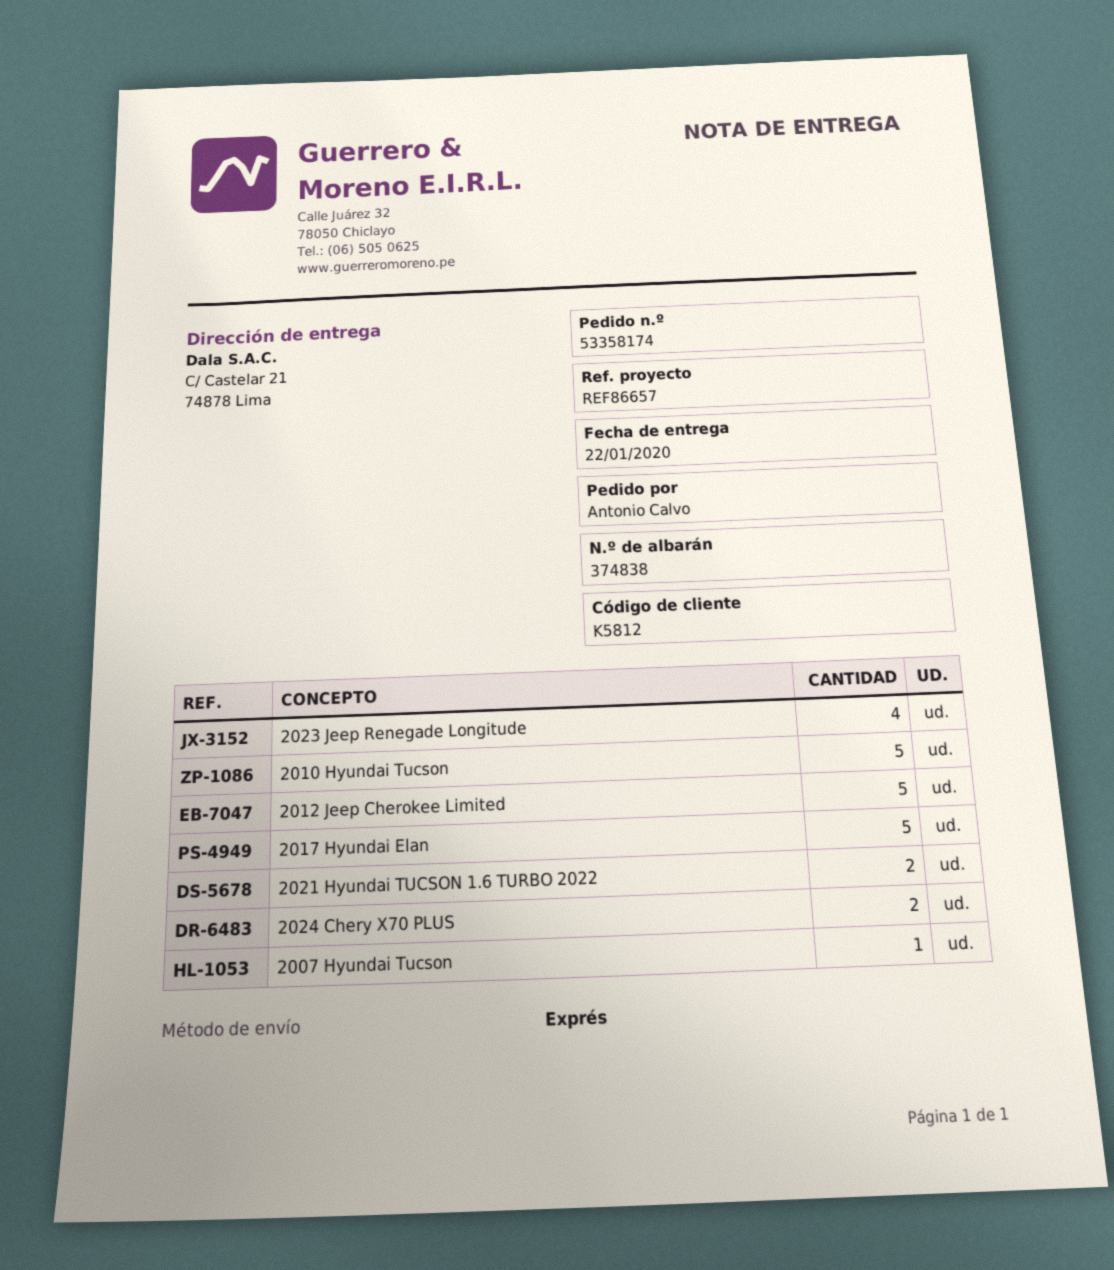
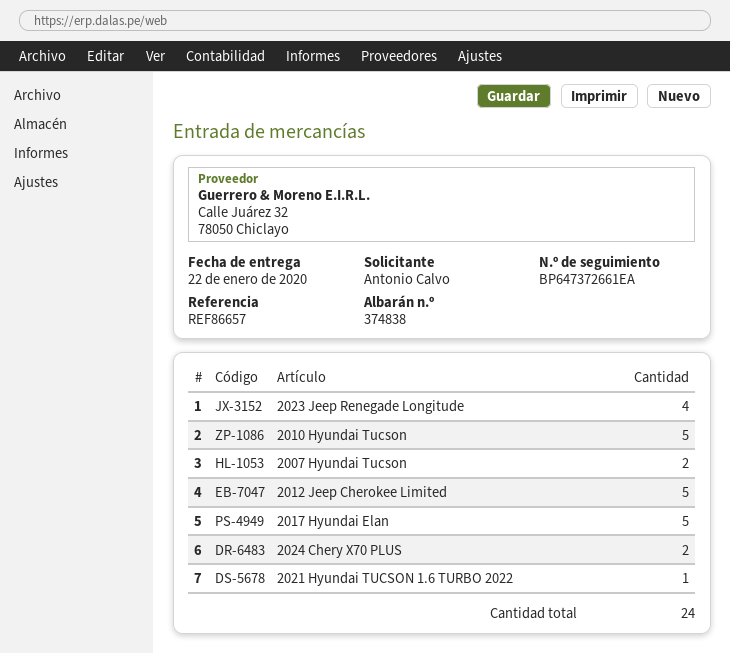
2021 Hyundai TUCSON 1.6 TURBO 2022: 2 -> 1
2007 Hyundai Tucson: 1 -> 2

